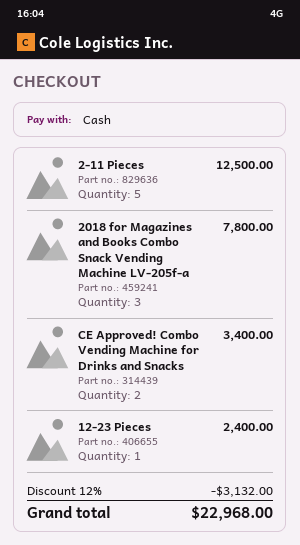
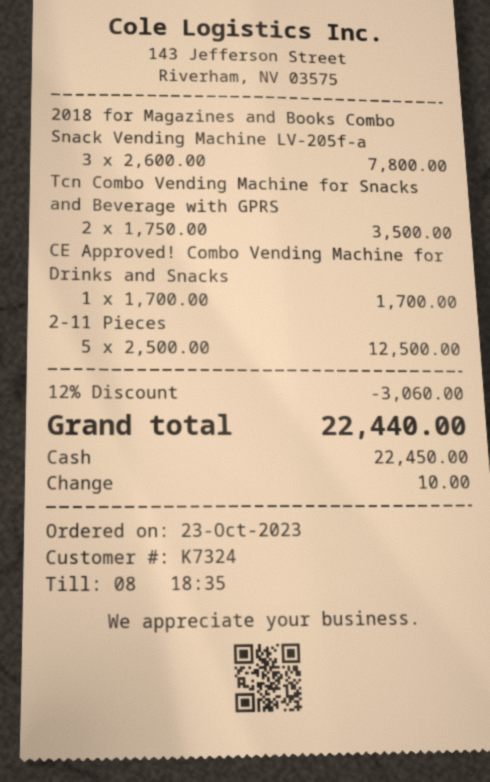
CE Approved! Combo Vending Machine for Drinks and Snacks: 2 for 3400.00 -> 1 for 1700.00
12-23 Pieces: 1 for 2400.00 -> none
Tcn Combo Vending Machine for Snacks and Beverage with GPRS: none -> 2 for 3500.00
discount: 12% = 3132.00 -> 12% = 3060.00
total: 22968.00 -> 22440.00

